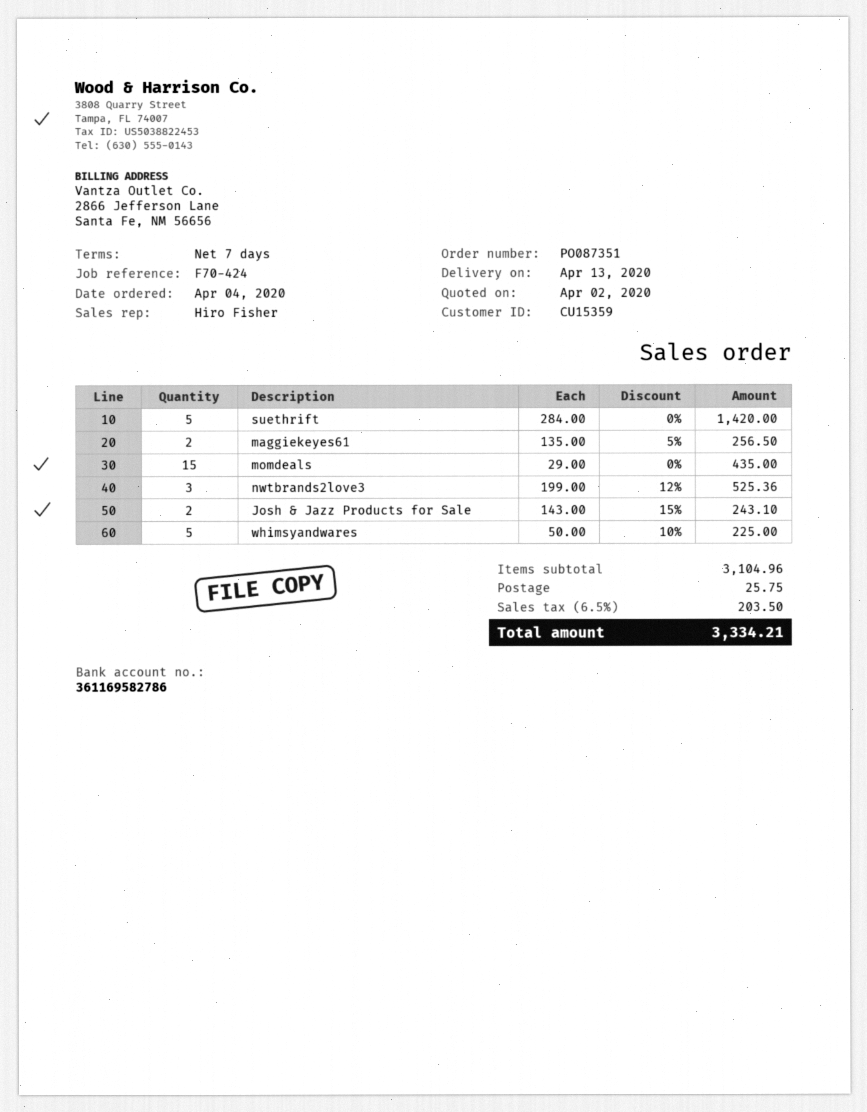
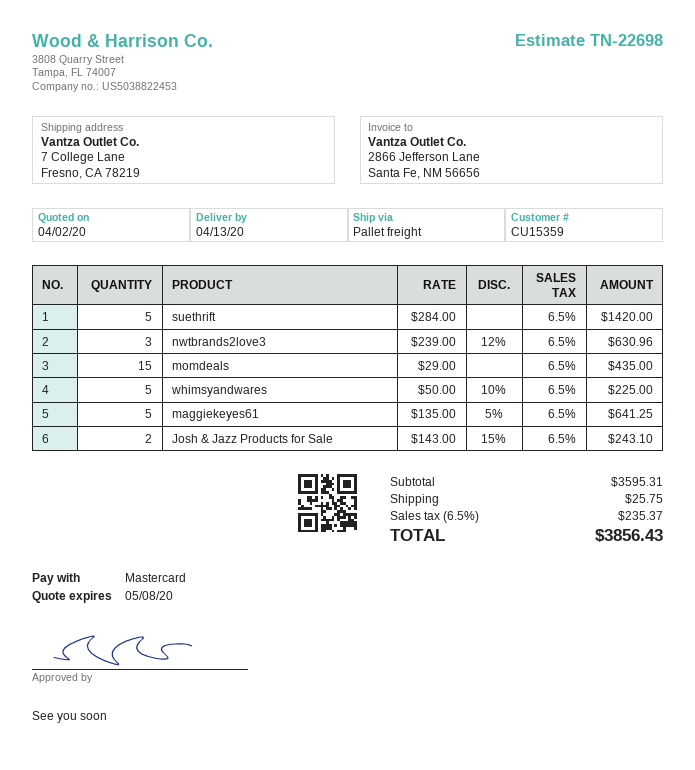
maggiekeyes61: 2 x 135.00 - 5% = 256.50 -> 5 x 135.00 - 5% = 641.25
nwtbrands2love3: 3 x 199.00 - 12% = 525.36 -> 3 x 239.00 - 12% = 630.96
subtotal: 3104.96 -> 3595.31
tax: 6.5% = 203.50 -> 6.5% = 235.37
total: 3334.21 -> 3856.43

